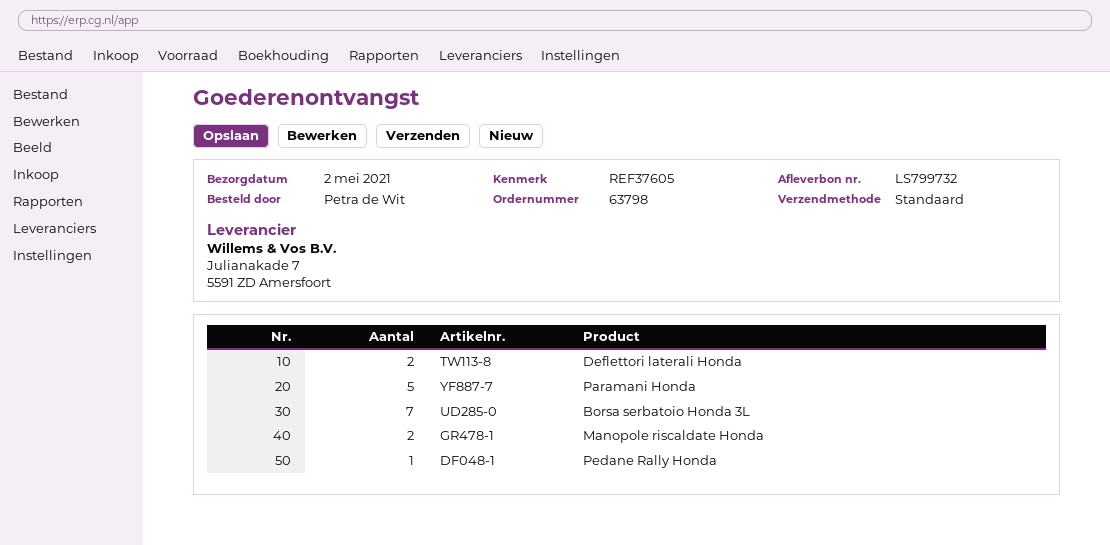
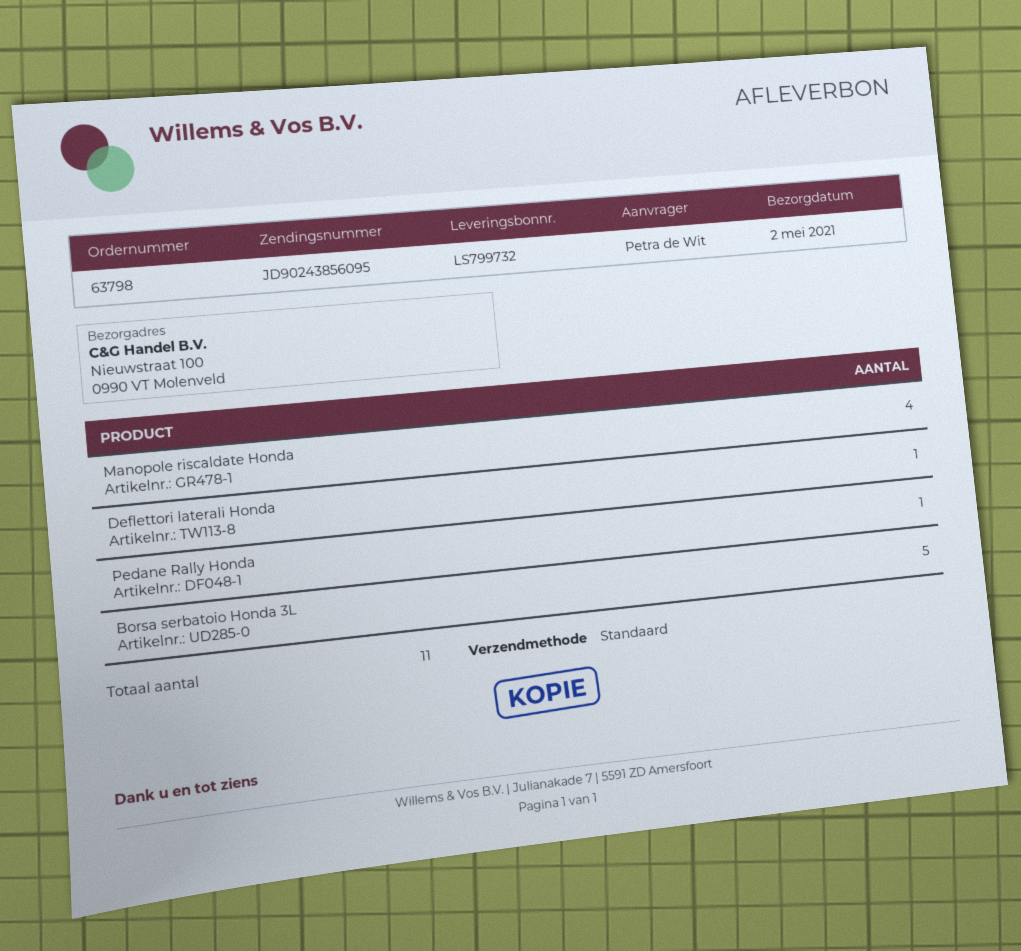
Deflettori laterali Honda: 2 -> 1
Paramani Honda: 5 -> none
Borsa serbatoio Honda 3L: 7 -> 5
Manopole riscaldate Honda: 2 -> 4

